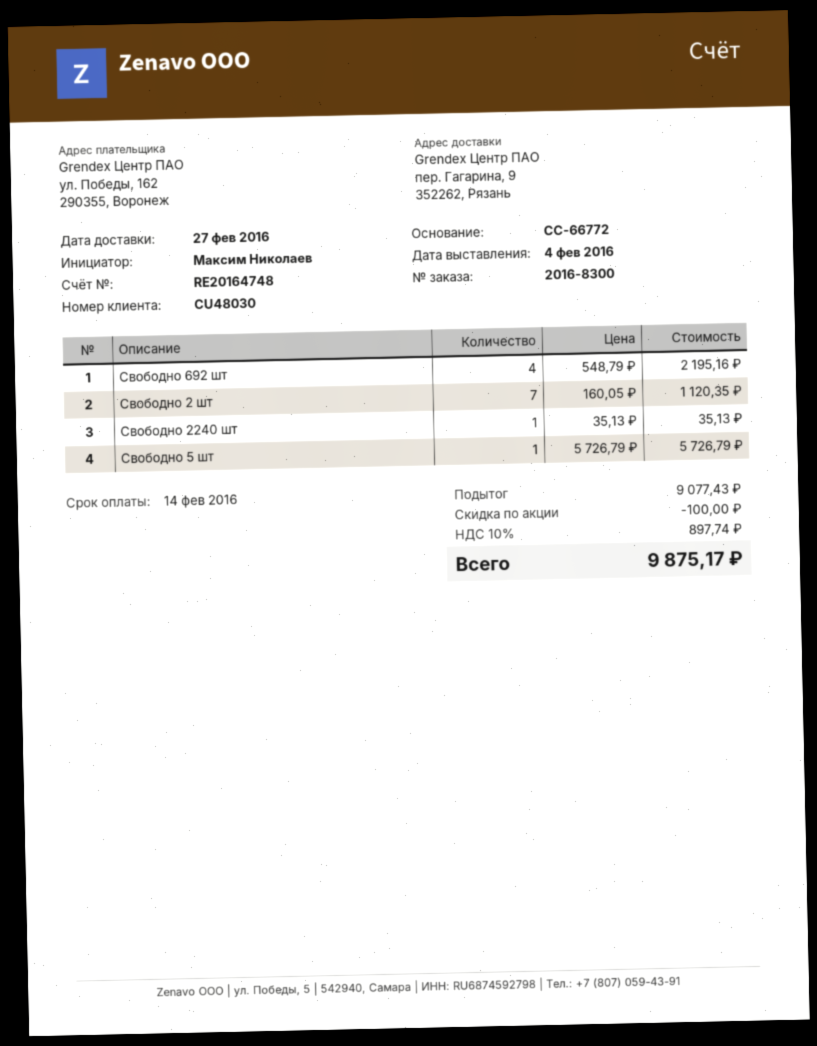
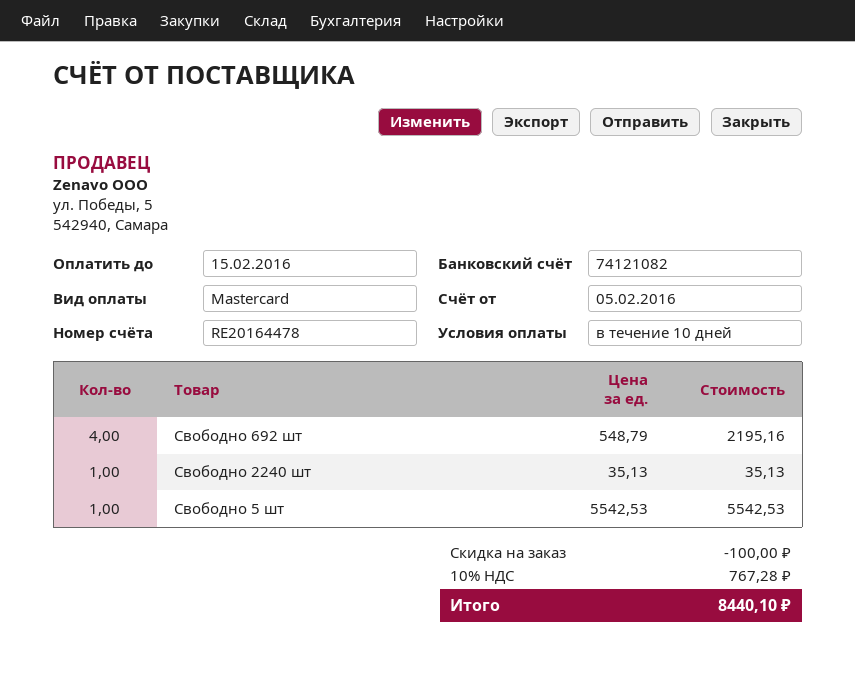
invoice number: RE20164748 -> RE20164478
invoice date: 2016-02-04 -> 2016-02-05
due date: 2016-02-14 -> 2016-02-15
Свободно 2 шт: 7 x 160.05 = 1120.35 -> none
Свободно 5 шт: 1 x 5726.79 = 5726.79 -> 1 x 5542.53 = 5542.53
tax: 10% = 897.74 -> 10% = 767.28
total: 9875.17 -> 8440.10

